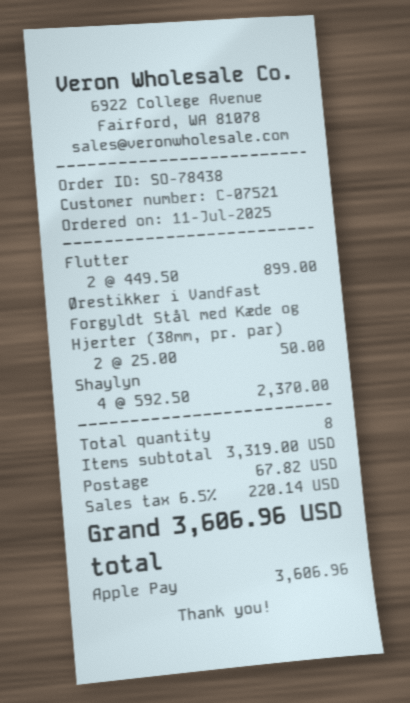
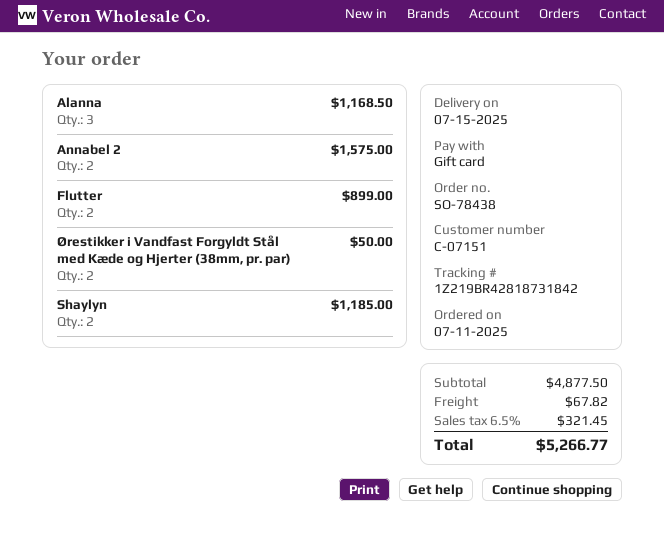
customer number: C-07521 -> C-07151
payment method: Apple Pay -> gift card
Shaylyn: 4 for 2370.00 -> 2 for 1185.00
Alanna: none -> 3 for 1168.50
Annabel 2: none -> 2 for 1575.00
subtotal: 3319.00 -> 4877.50
tax: 6.5% = 220.14 -> 6.5% = 321.45
total: 3606.96 -> 5266.77

